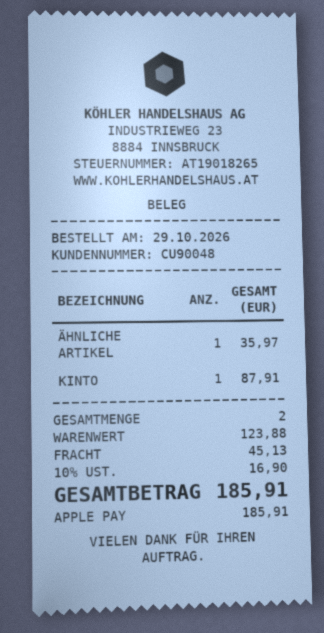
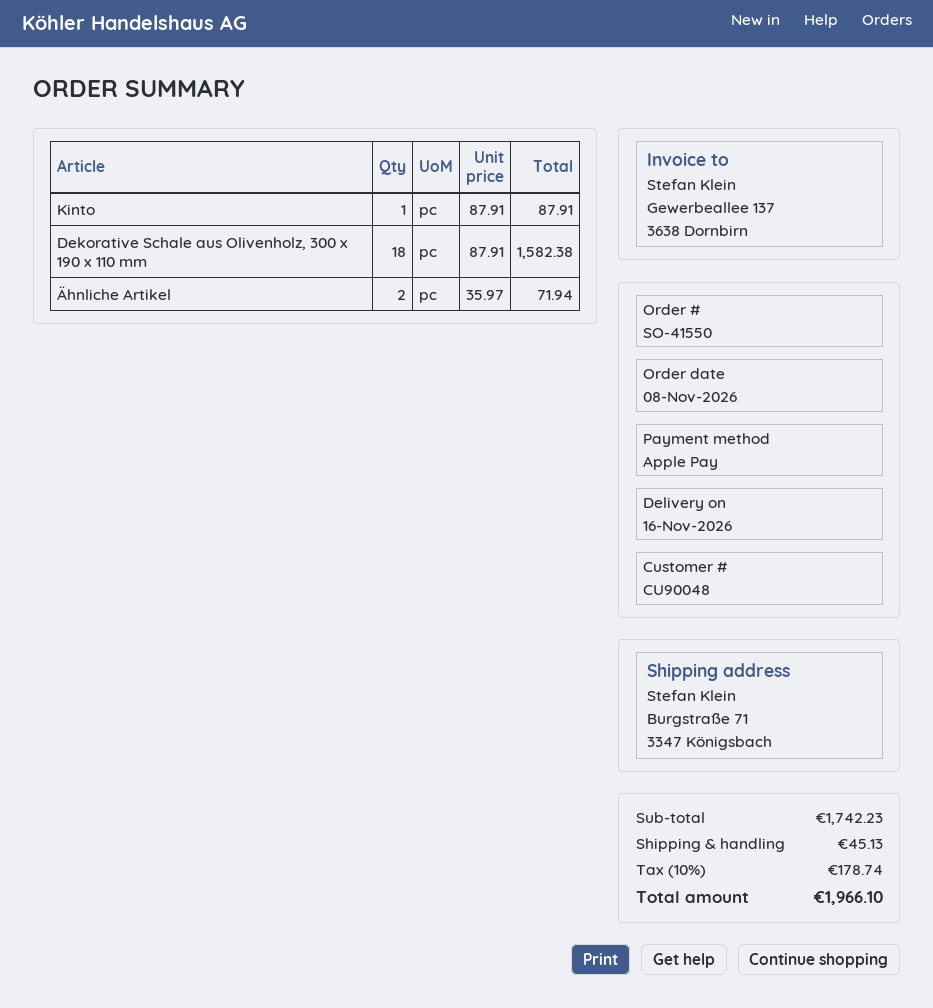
order date: 2026-10-29 -> 2026-11-08
ÄHNLICHE ARTIKEL: 1 for 35.97 -> 2 for 71.94
Dekorative Schale aus Olivenholz, 300 x 190 x 110 mm: none -> 18 for 1582.38
subtotal: 123.88 -> 1742.23
tax: 10% = 16.90 -> 10% = 178.74
total: 185.91 -> 1966.10

